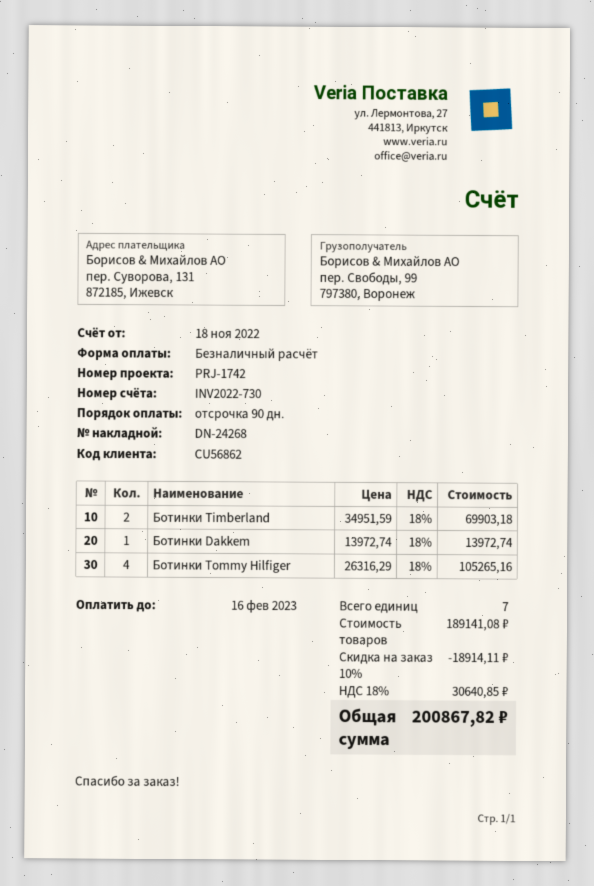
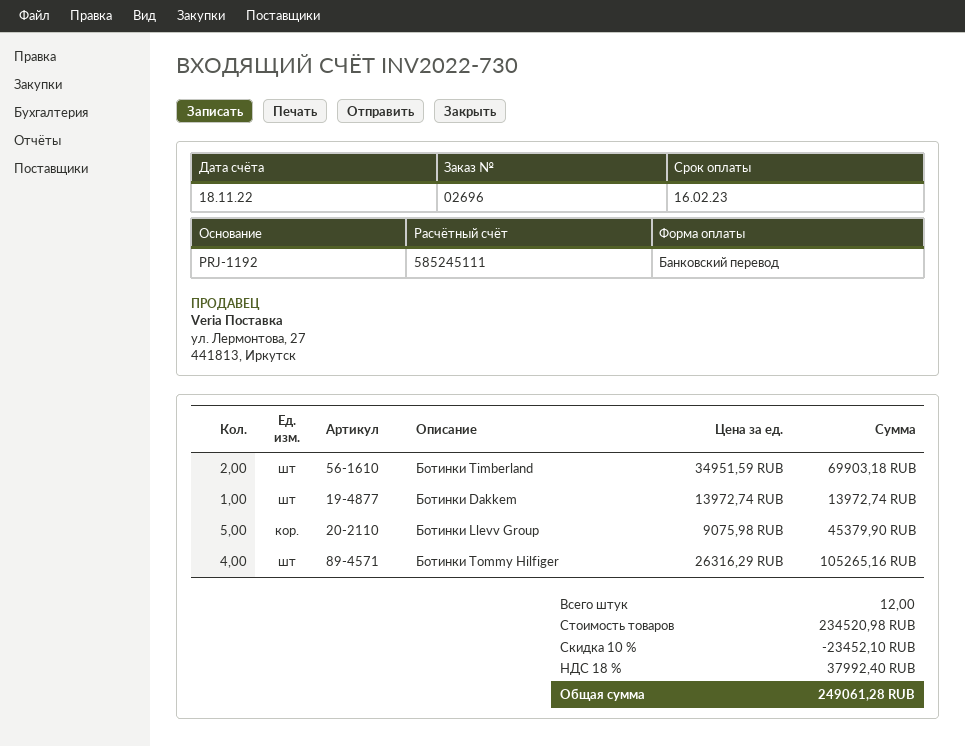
reference: PRJ-1742 -> PRJ-1192
Ботинки Llevv Group: none -> 5 x 9075.98 = 45379.90
total quantity: 7 -> 12
subtotal: 189141.08 -> 234520.98
discount: 10% = 18914.11 -> 10% = 23452.10
tax: 18% = 30640.85 -> 18% = 37992.40
total: 200867.82 -> 249061.28

